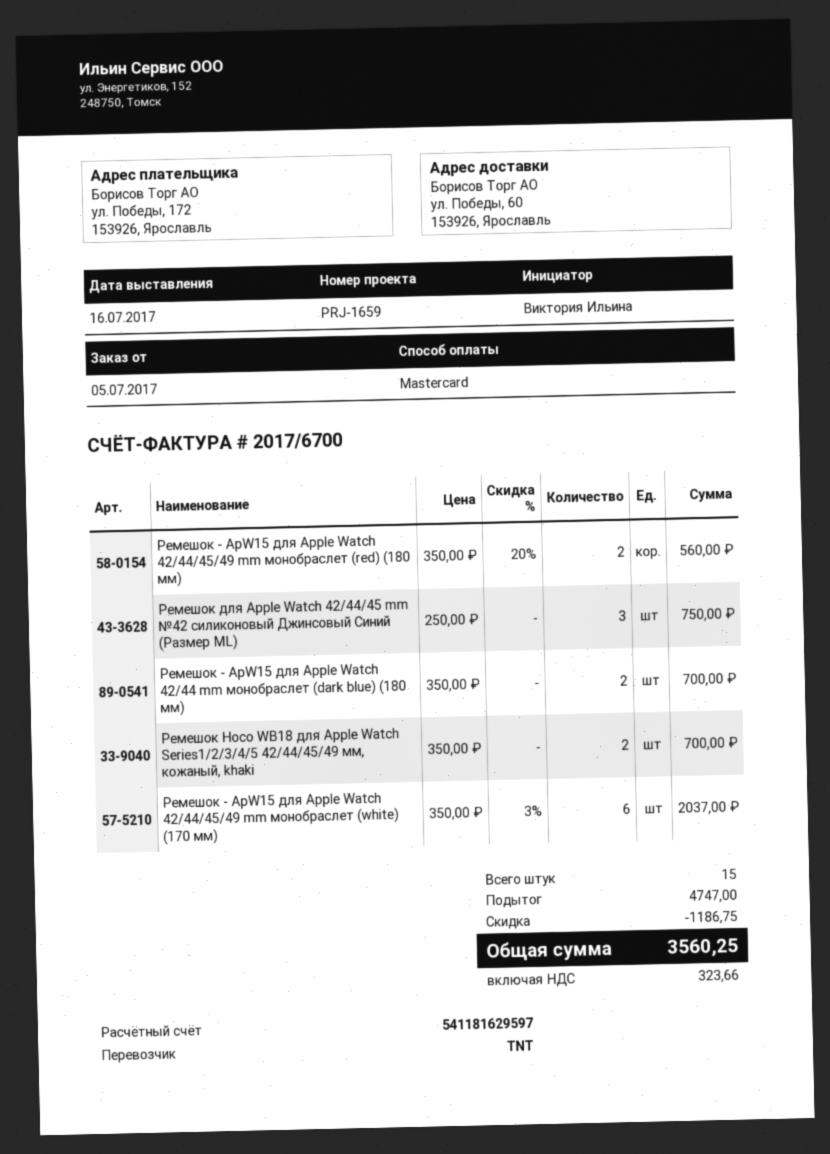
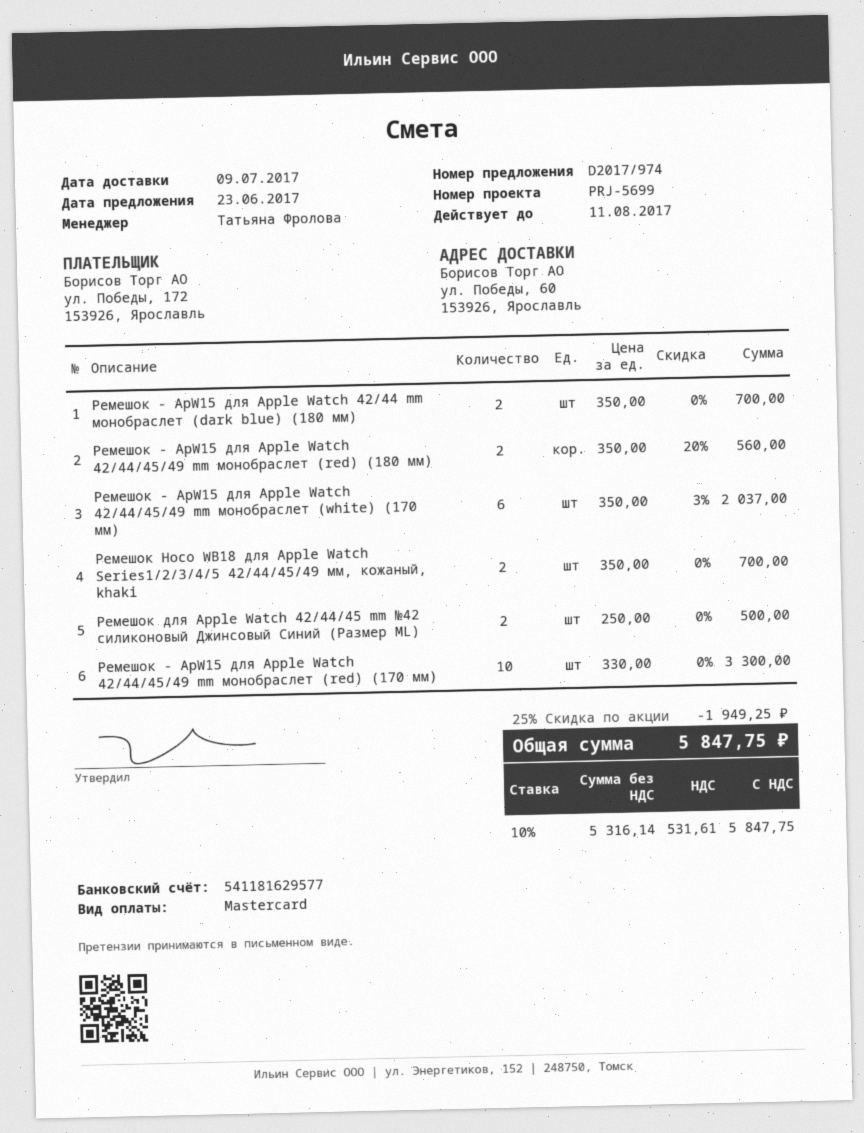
reference: PRJ-1659 -> PRJ-5699
bank account: 541181629597 -> 541181629577
Ремешок для Apple Watch 42/44/45 mm №42 силиконовый Джинсовый Синий (Размер ML): 3 x 250.00 = 750.00 -> 2 x 250.00 = 500.00
Ремешок - ApW15 для Apple Watch 42/44/45/49 mm монобраслет (red) (170 мм): none -> 10 x 330.00 = 3300.00
discount: 1186.75 -> 1949.25
tax: 323.66 -> 531.61
total: 3560.25 -> 5847.75

